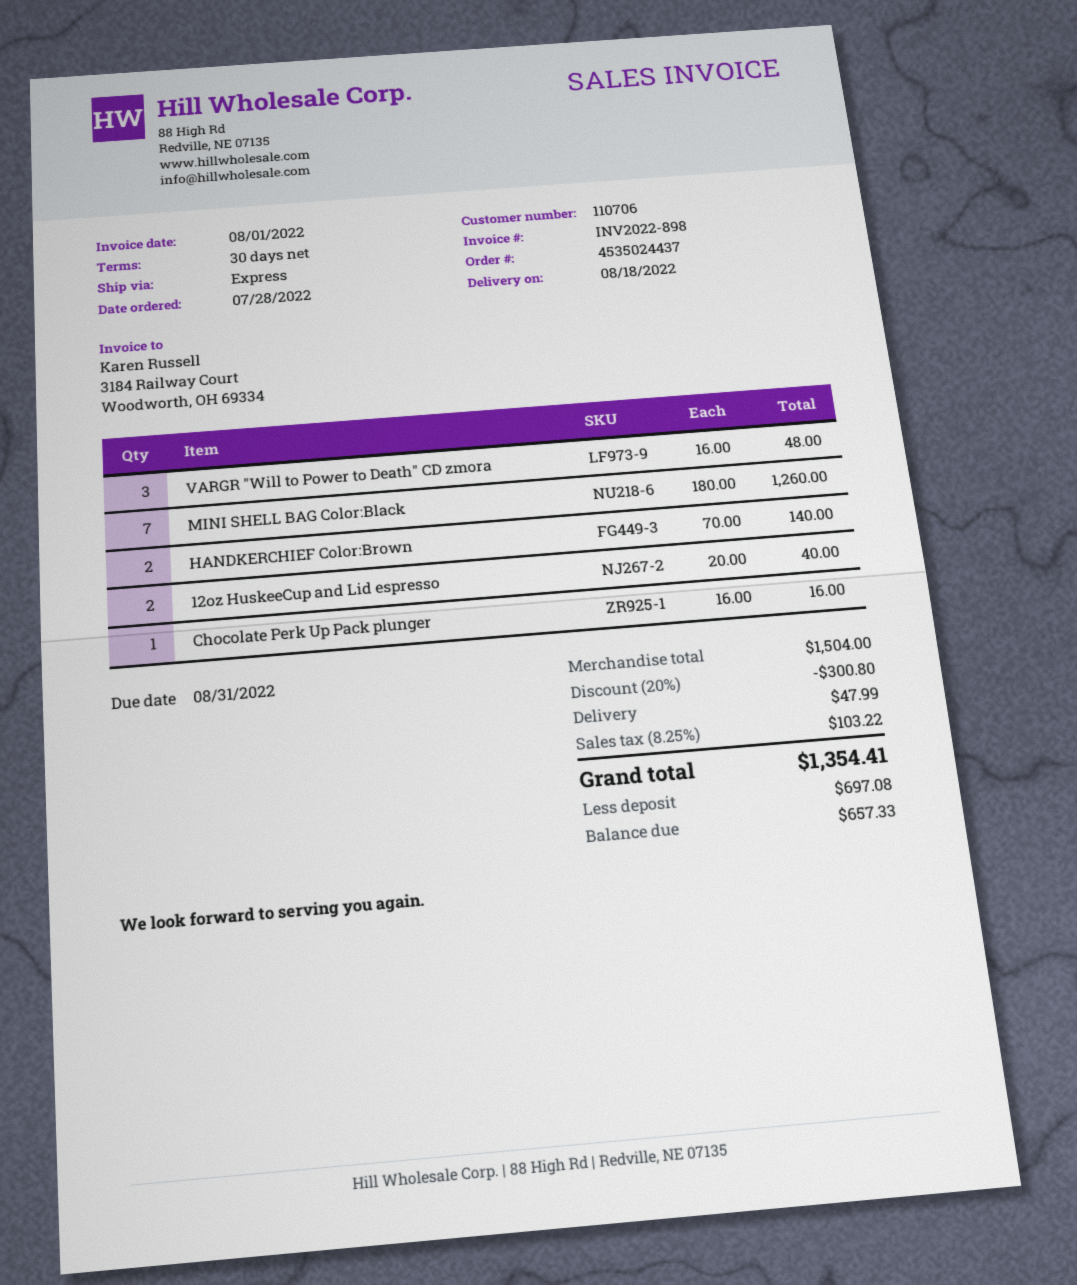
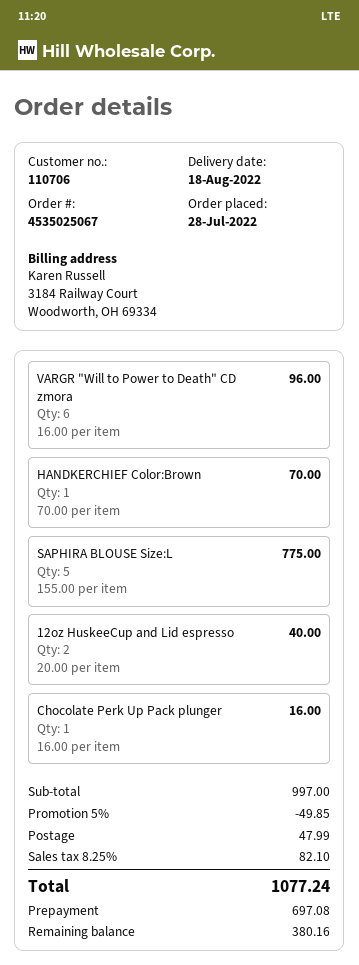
order number: 4535024437 -> 4535025067
VARGR "Will to Power to Death" CD zmora: 3 x 16.00 = 48.00 -> 6 x 16.00 = 96.00
MINI SHELL BAG Color:Black: 7 x 180.00 = 1260.00 -> none
HANDKERCHIEF Color:Brown: 2 x 70.00 = 140.00 -> 1 x 70.00 = 70.00
SAPHIRA BLOUSE Size:L: none -> 5 x 155.00 = 775.00
subtotal: 1504.00 -> 997.00
discount: 20% = 300.80 -> 5% = 49.85
tax: 8.25% = 103.22 -> 8.25% = 82.10
total: 1354.41 -> 1077.24
balance: 657.33 -> 380.16

